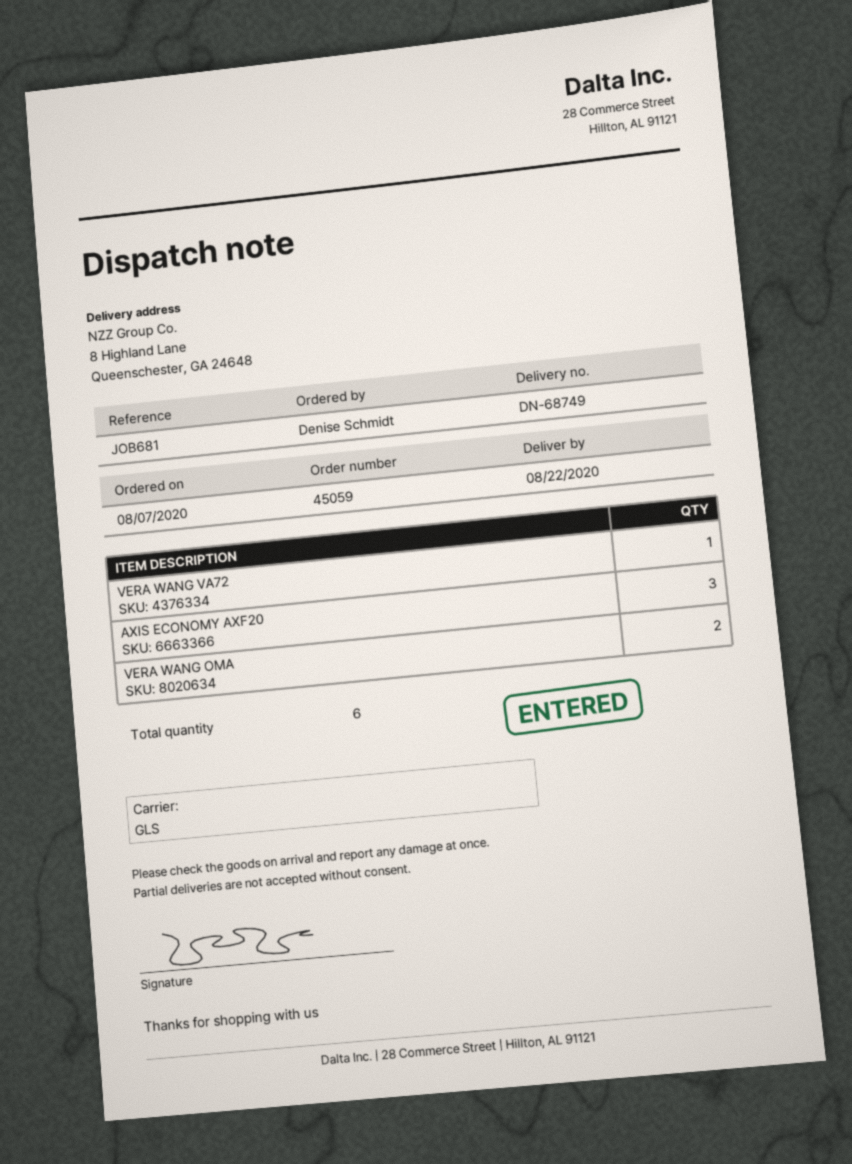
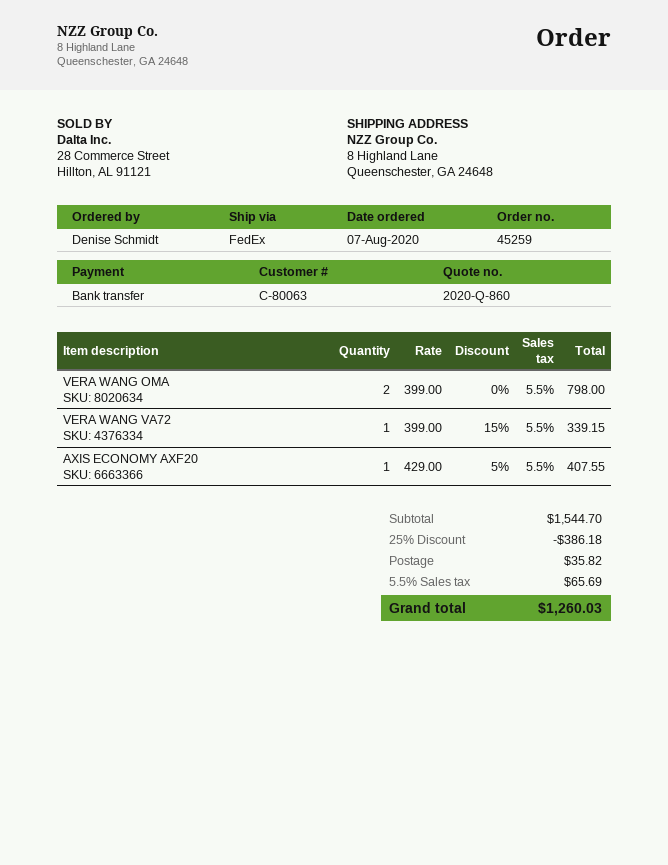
order number: 45059 -> 45259
shipping method: GLS -> FedEx
AXIS ECONOMY AXF20: 3 -> 1

